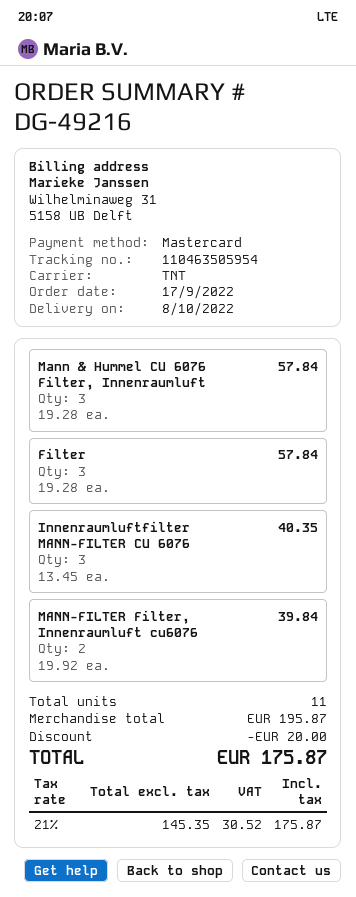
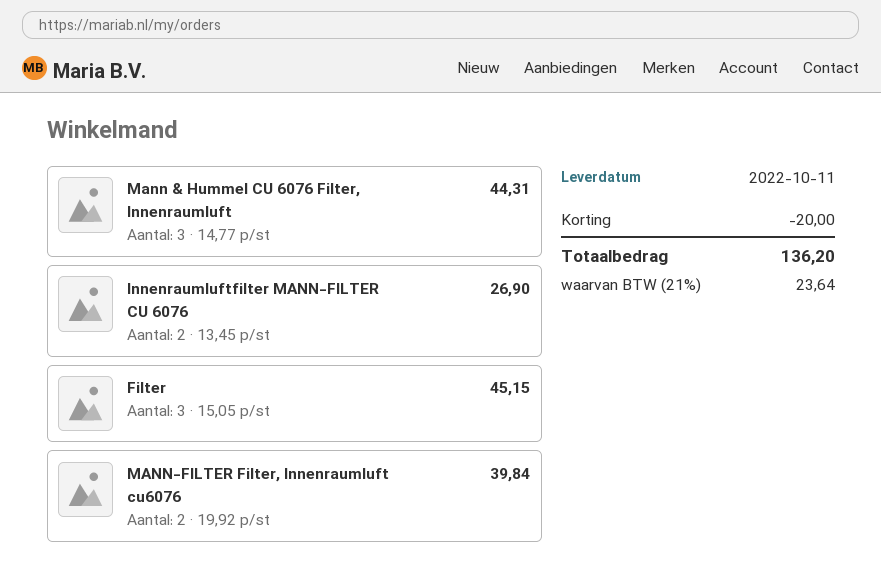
delivery date: 2022-10-08 -> 2022-10-11
Mann & Hummel CU 6076 Filter, Innenraumluft: 3 x 19.28 = 57.84 -> 3 x 14.77 = 44.31
Filter: 3 x 19.28 = 57.84 -> 3 x 15.05 = 45.15
Innenraumluftfilter MANN-FILTER CU 6076: 3 x 13.45 = 40.35 -> 2 x 13.45 = 26.90
tax: 21% = 30.52 -> 21% = 23.64
total: 175.87 -> 136.20

